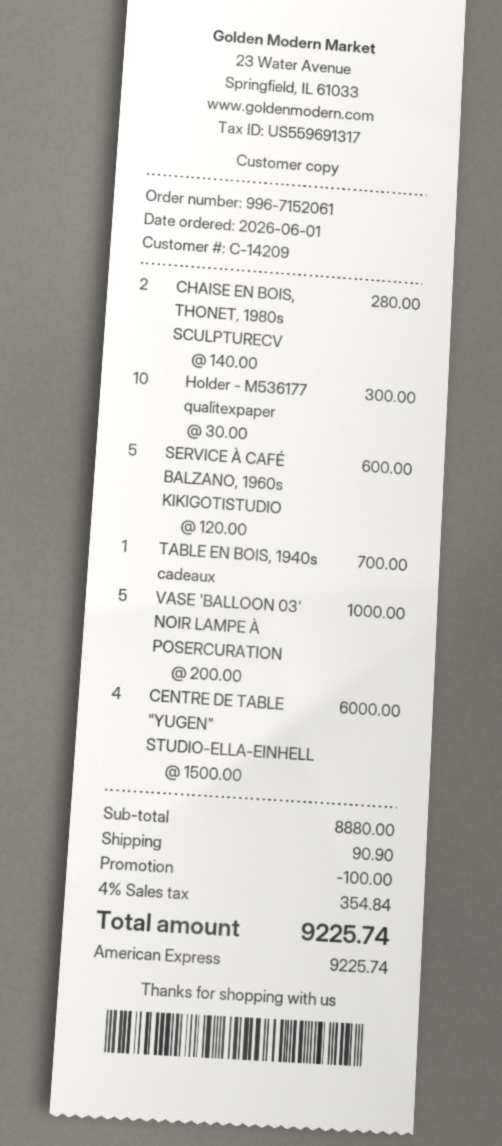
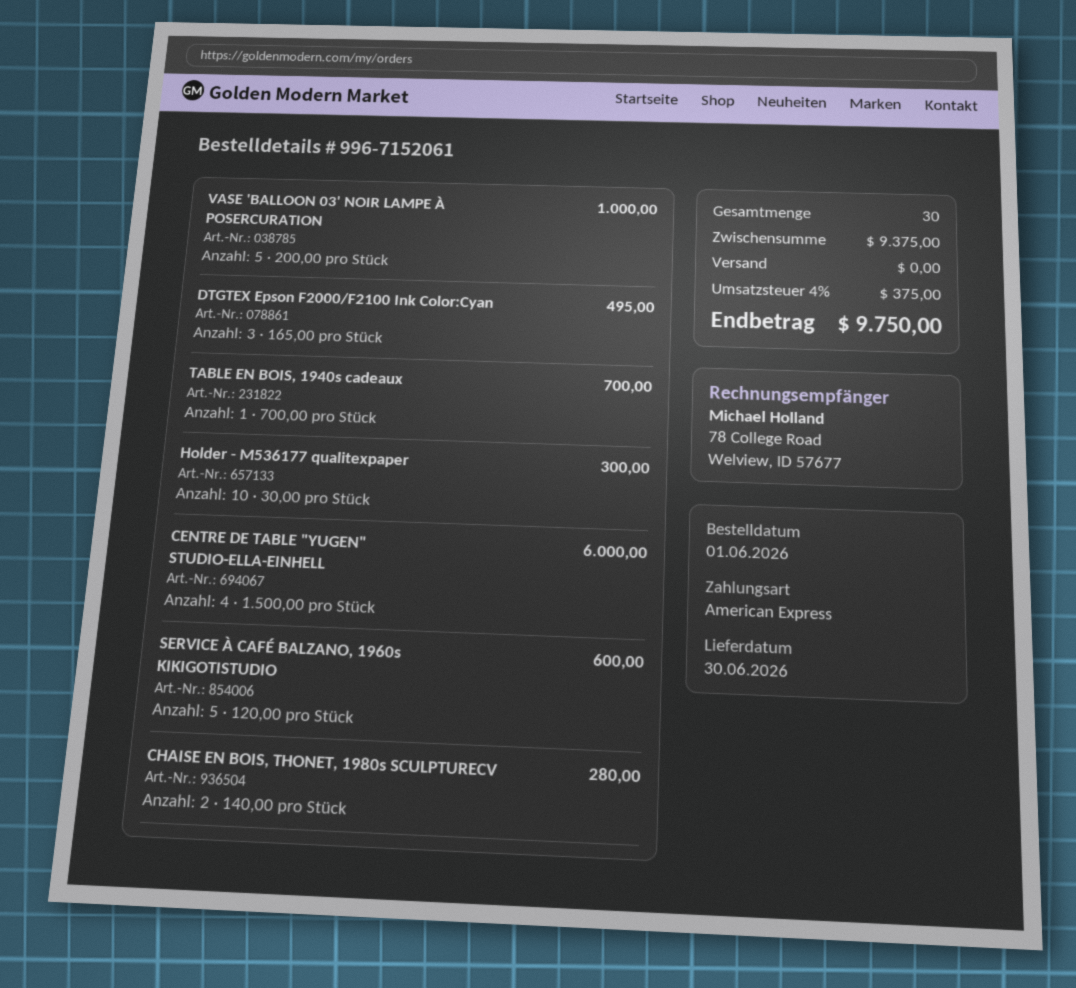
DTGTEX Epson F2000/F2100 Ink Color:Cyan: none -> 3 x 165.00 = 495.00
subtotal: 8880.00 -> 9375.00
discount: 100.00 -> none
shipping: 90.90 -> 0.00
tax: 4% = 354.84 -> 4% = 375.00
total: 9225.74 -> 9750.00

